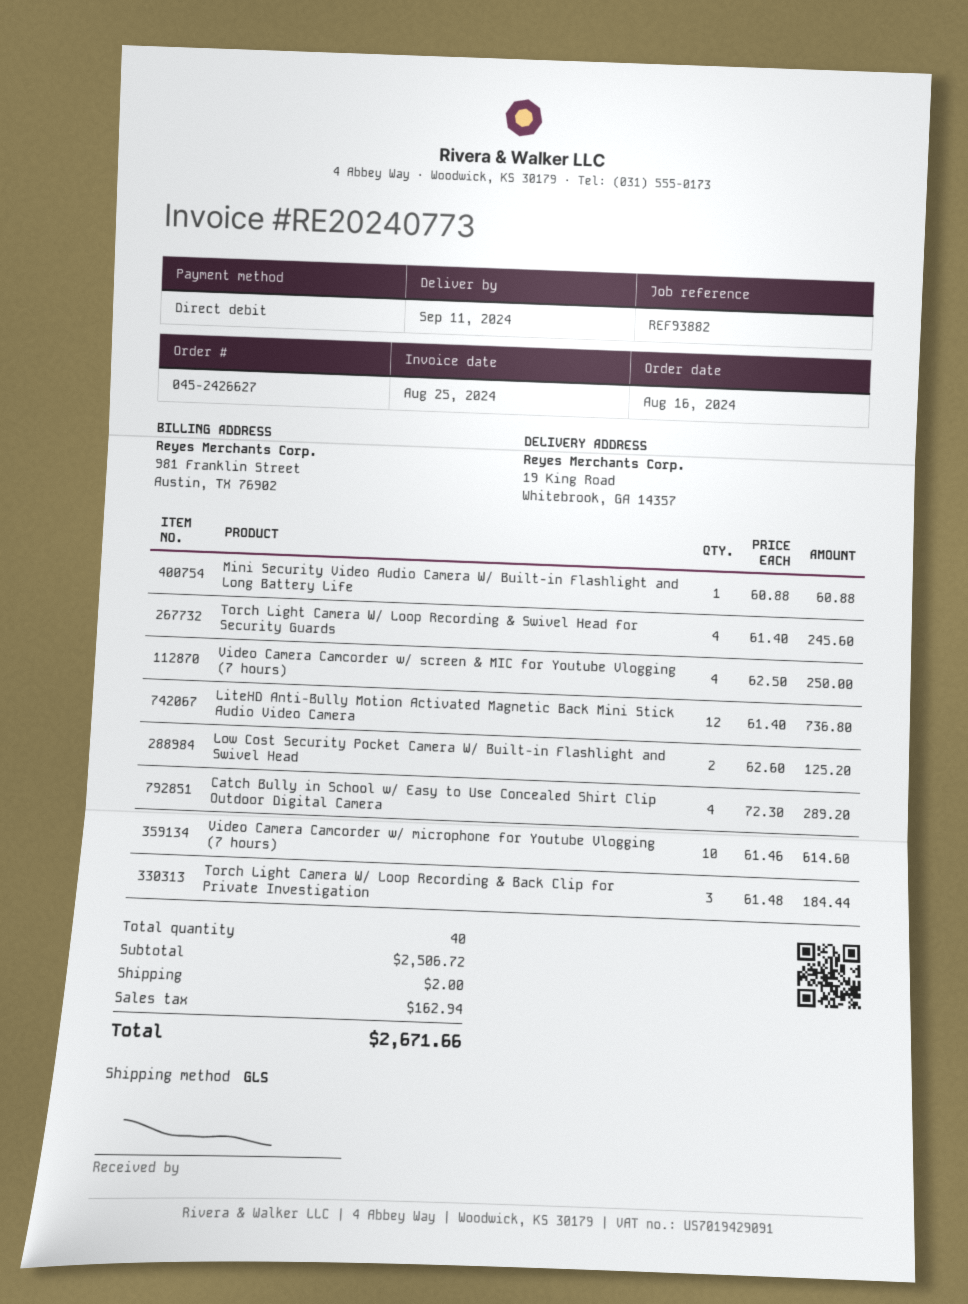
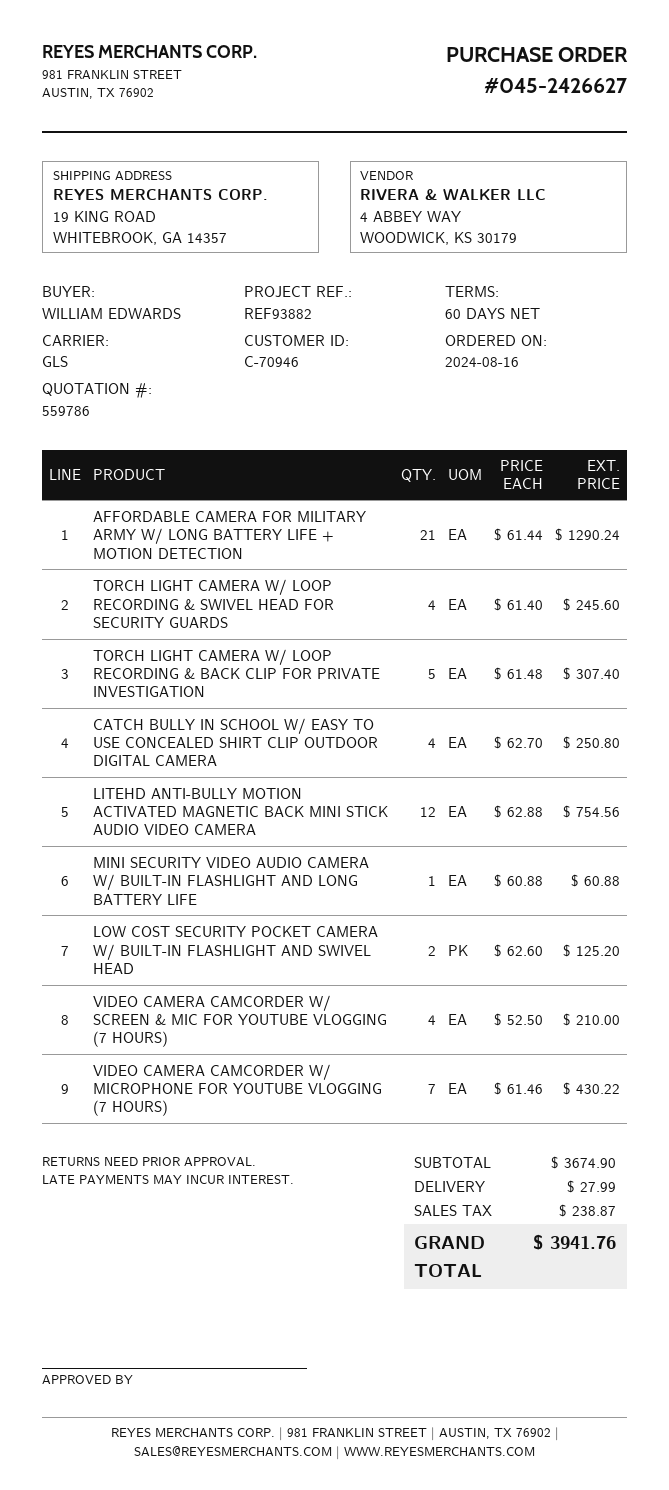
Video Camera Camcorder w/ screen & MIC for Youtube Vlogging (7 hours): 4 x 62.50 = 250.00 -> 4 x 52.50 = 210.00
LiteHD Anti-Bully Motion Activated Magnetic Back Mini Stick Audio Video Camera: 12 x 61.40 = 736.80 -> 12 x 62.88 = 754.56
Catch Bully in School w/ Easy to Use Concealed Shirt Clip Outdoor Digital Camera: 4 x 72.30 = 289.20 -> 4 x 62.70 = 250.80
Video Camera Camcorder w/ microphone for Youtube Vlogging (7 hours): 10 x 61.46 = 614.60 -> 7 x 61.46 = 430.22
Torch Light Camera W/ Loop Recording & Back Clip for Private Investigation: 3 x 61.48 = 184.44 -> 5 x 61.48 = 307.40
AFFORDABLE CAMERA FOR MILITARY ARMY W/ LONG BATTERY LIFE + MOTION DETECTION: none -> 21 x 61.44 = 1290.24
subtotal: 2506.72 -> 3674.90
shipping: 2.00 -> 27.99
tax: 162.94 -> 238.87
total: 2671.66 -> 3941.76

